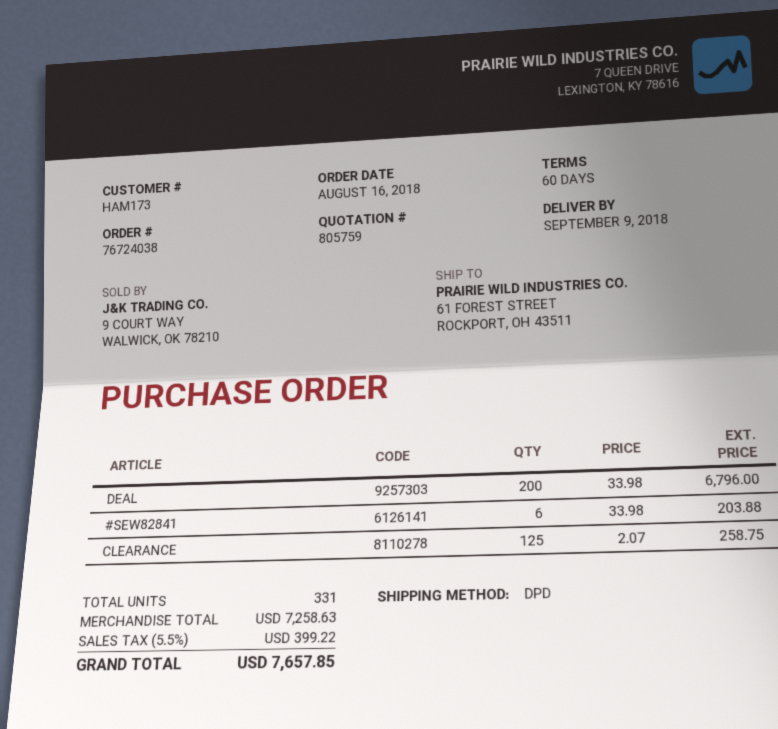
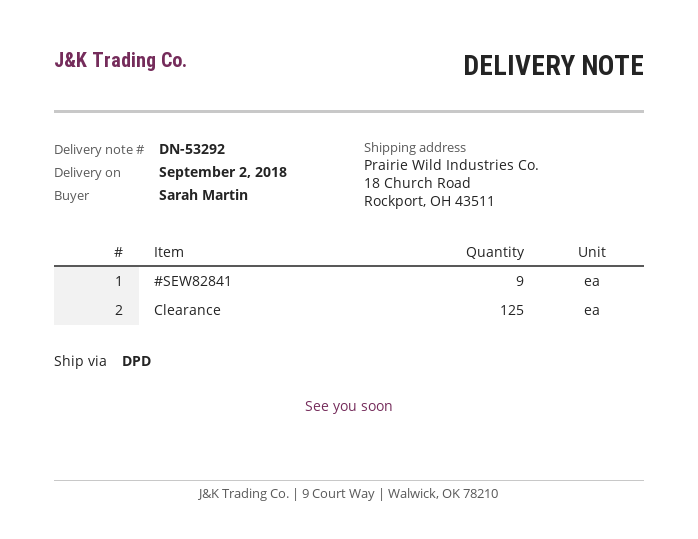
delivery date: 2018-09-09 -> 2018-09-02
ship to: 61 FOREST STREET, ROCKPORT, OH 43511 -> 18 Church Road, Rockport, OH 43511
DEAL: 200 -> none
#SEW82841: 6 -> 9

